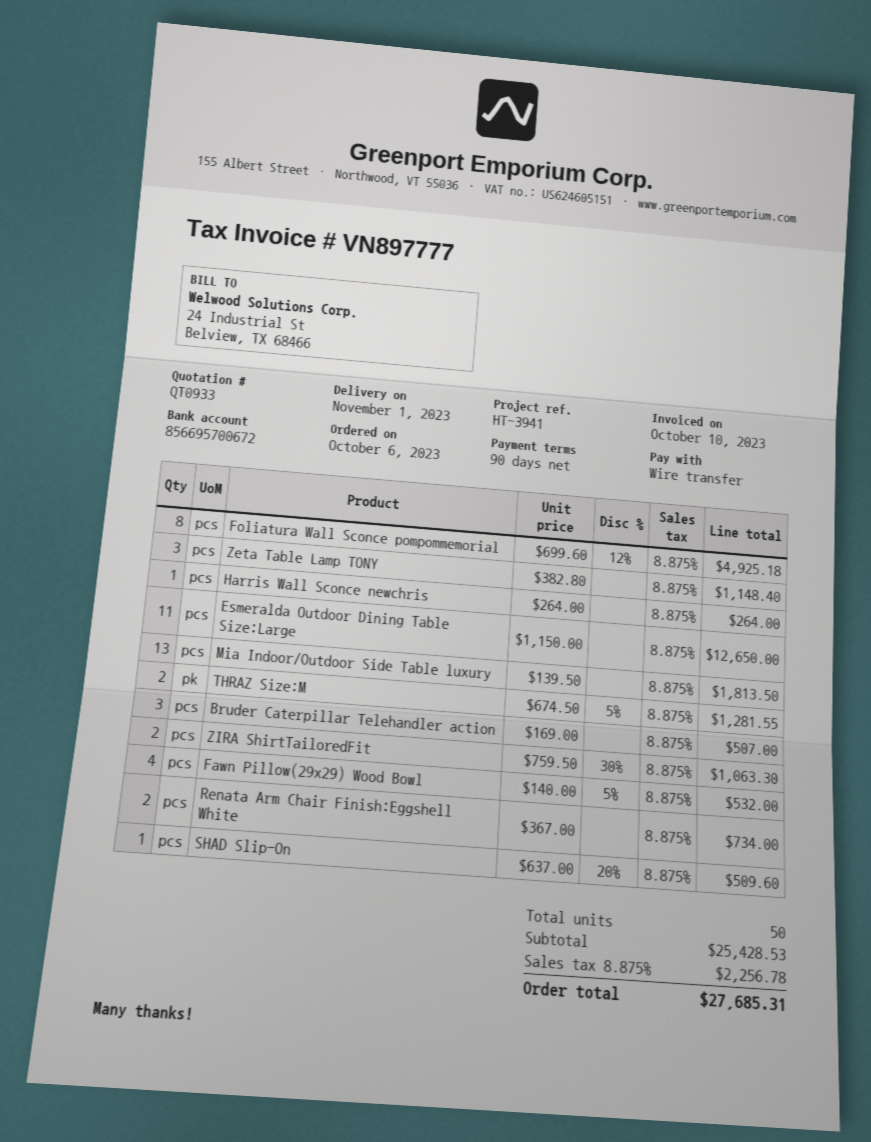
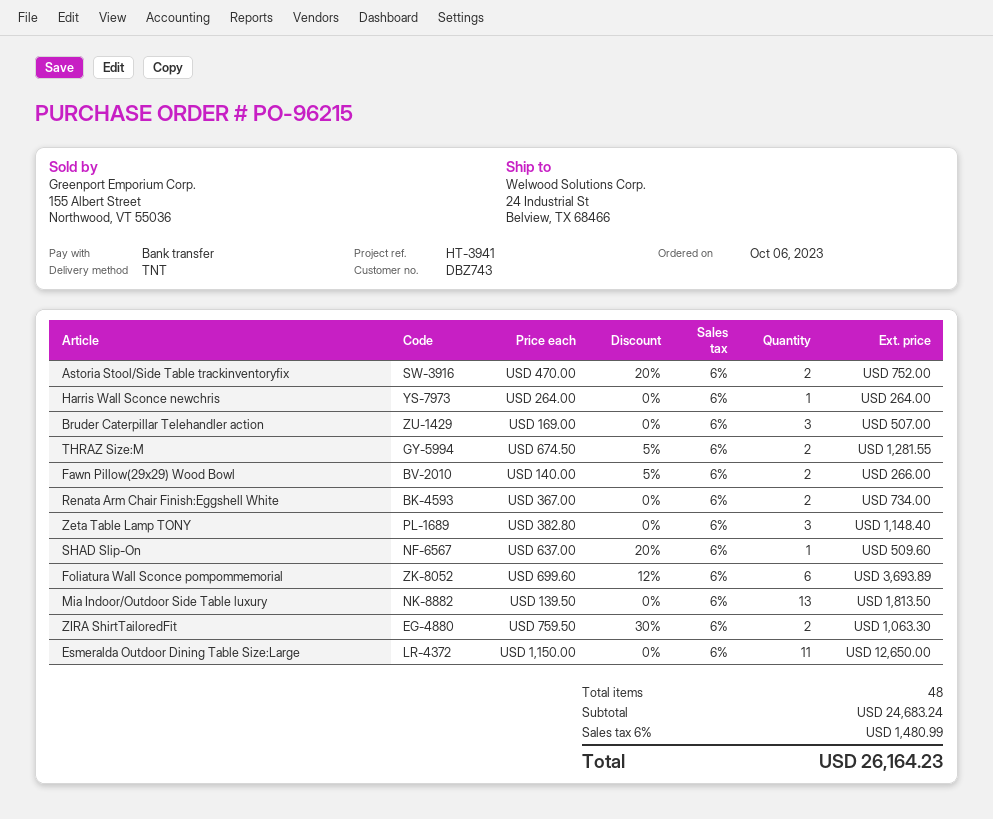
Foliatura Wall Sconce pompommemorial: 8 x 699.60 - 12% = 4925.18 -> 6 x 699.60 - 12% = 3693.89
Fawn Pillow(29x29) Wood Bowl: 4 x 140.00 - 5% = 532.00 -> 2 x 140.00 - 5% = 266.00
Astoria Stool/Side Table trackinventoryfix: none -> 2 x 470.00 - 20% = 752.00
total quantity: 50 -> 48
subtotal: 25428.53 -> 24683.24
tax: 8.875% = 2256.78 -> 6% = 1480.99
total: 27685.31 -> 26164.23

